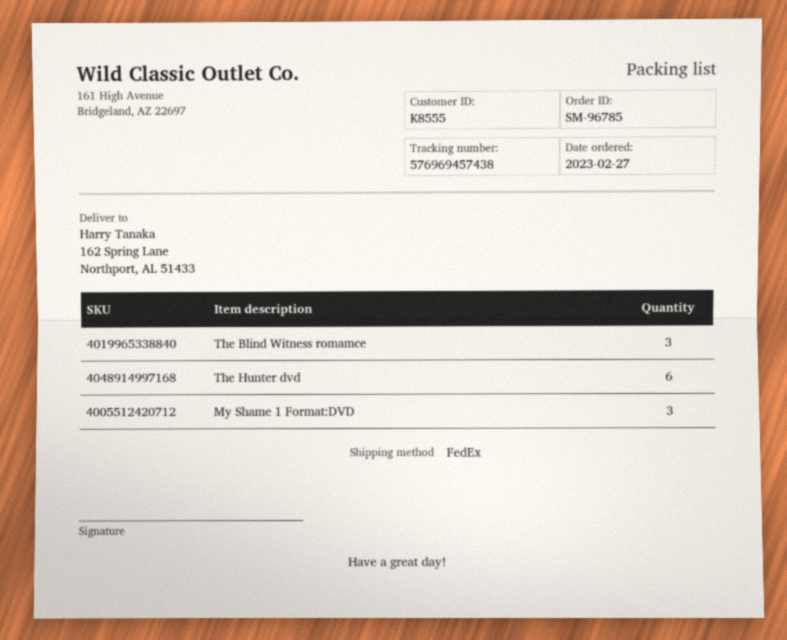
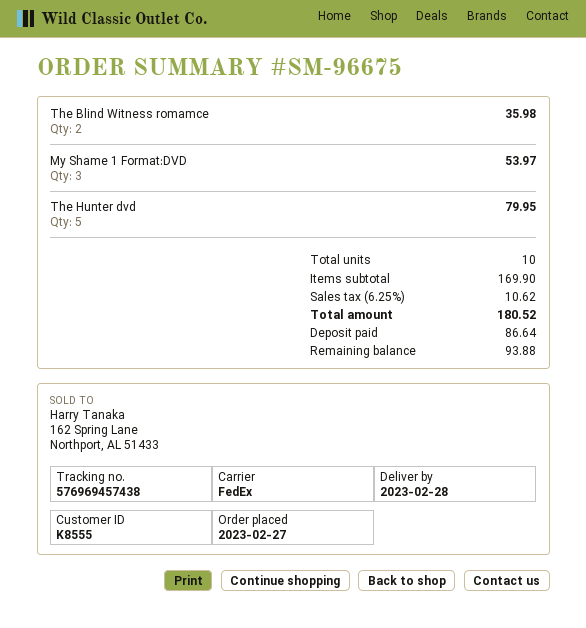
order number: SM-96785 -> SM-96675
The Blind Witness romamce: 3 -> 2
The Hunter dvd: 6 -> 5

